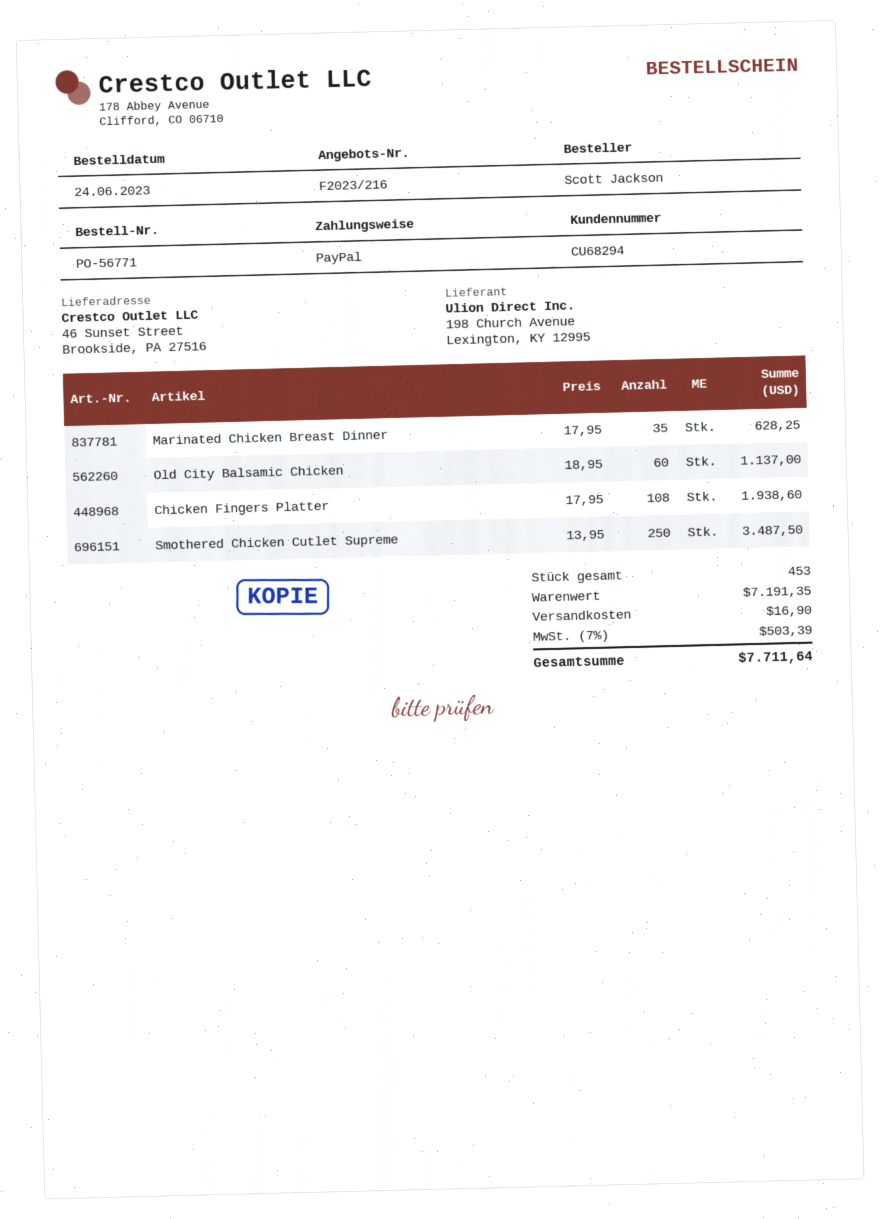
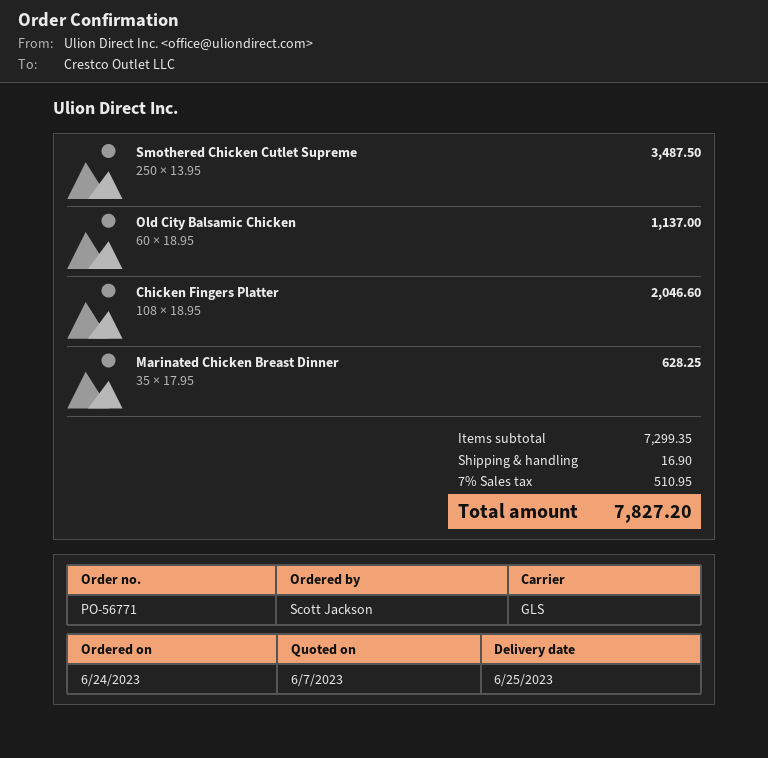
Chicken Fingers Platter: 108 x 17.95 = 1938.60 -> 108 x 18.95 = 2046.60
subtotal: 7191.35 -> 7299.35
tax: 7% = 503.39 -> 7% = 510.95
total: 7711.64 -> 7827.20

